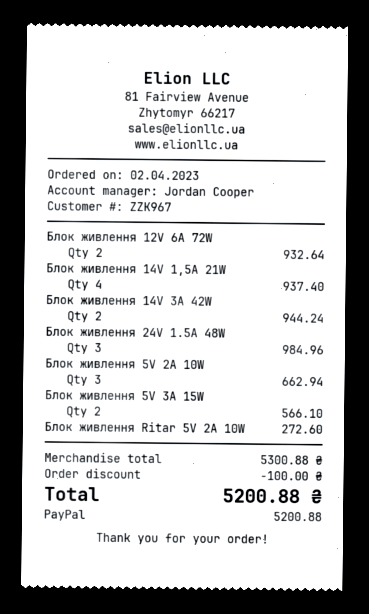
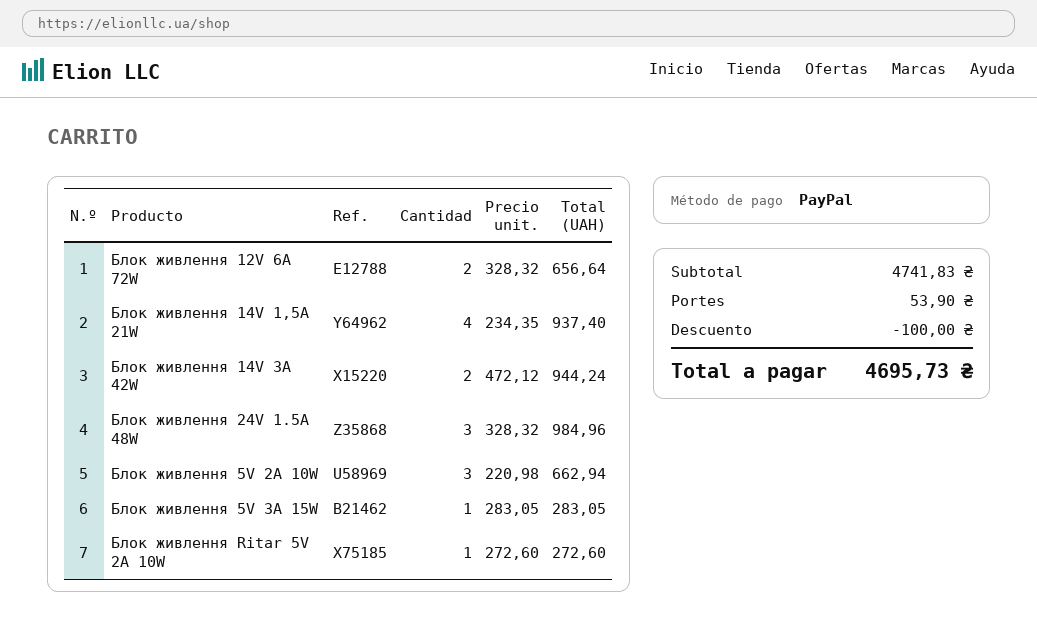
Блок живлення 12V 6A 72W: 2 for 932.64 -> 2 for 656.64
Блок живлення 5V 3A 15W: 2 for 566.10 -> 1 for 283.05
subtotal: 5300.88 -> 4741.83
shipping: none -> 53.90
total: 5200.88 -> 4695.73

